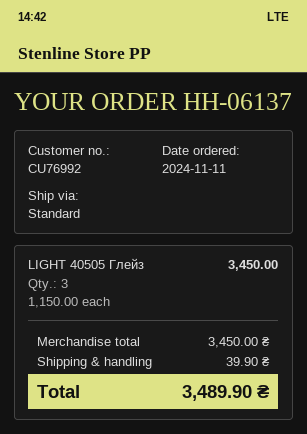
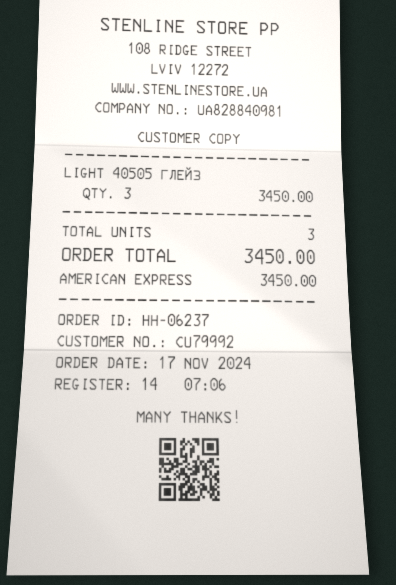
order number: HH-06137 -> HH-06237
order date: 2024-11-11 -> 2024-11-17
customer number: CU76992 -> CU79992
shipping: 39.90 -> none
total: 3489.90 -> 3450.00

